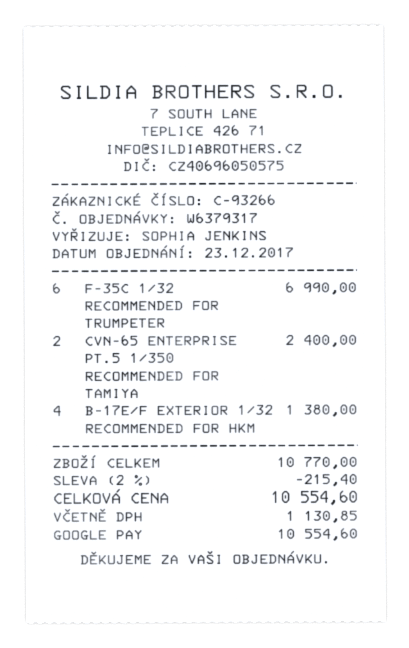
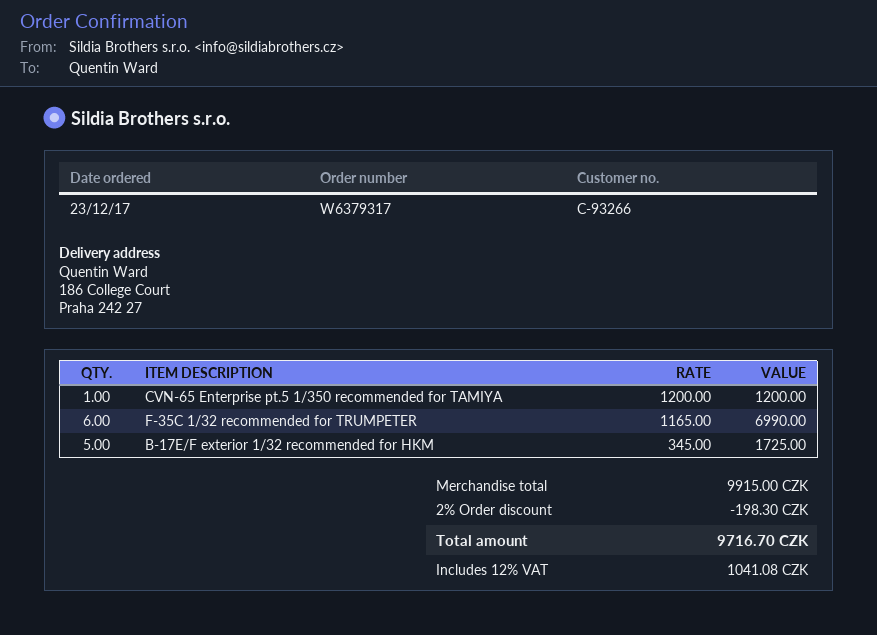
CVN-65 ENTERPRISE PT.5 1/350 RECOMMENDED FOR TAMIYA: 2 for 2400.00 -> 1 for 1200.00
B-17E/F EXTERIOR 1/32 RECOMMENDED FOR HKM: 4 for 1380.00 -> 5 for 1725.00
subtotal: 10770.00 -> 9915.00
discount: 2% = 215.40 -> 2% = 198.30
tax: 1130.85 -> 1041.08
total: 10554.60 -> 9716.70

